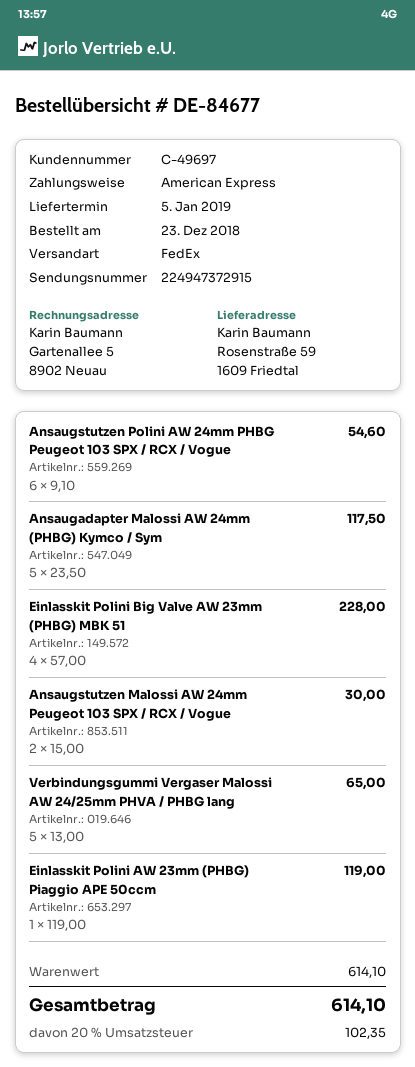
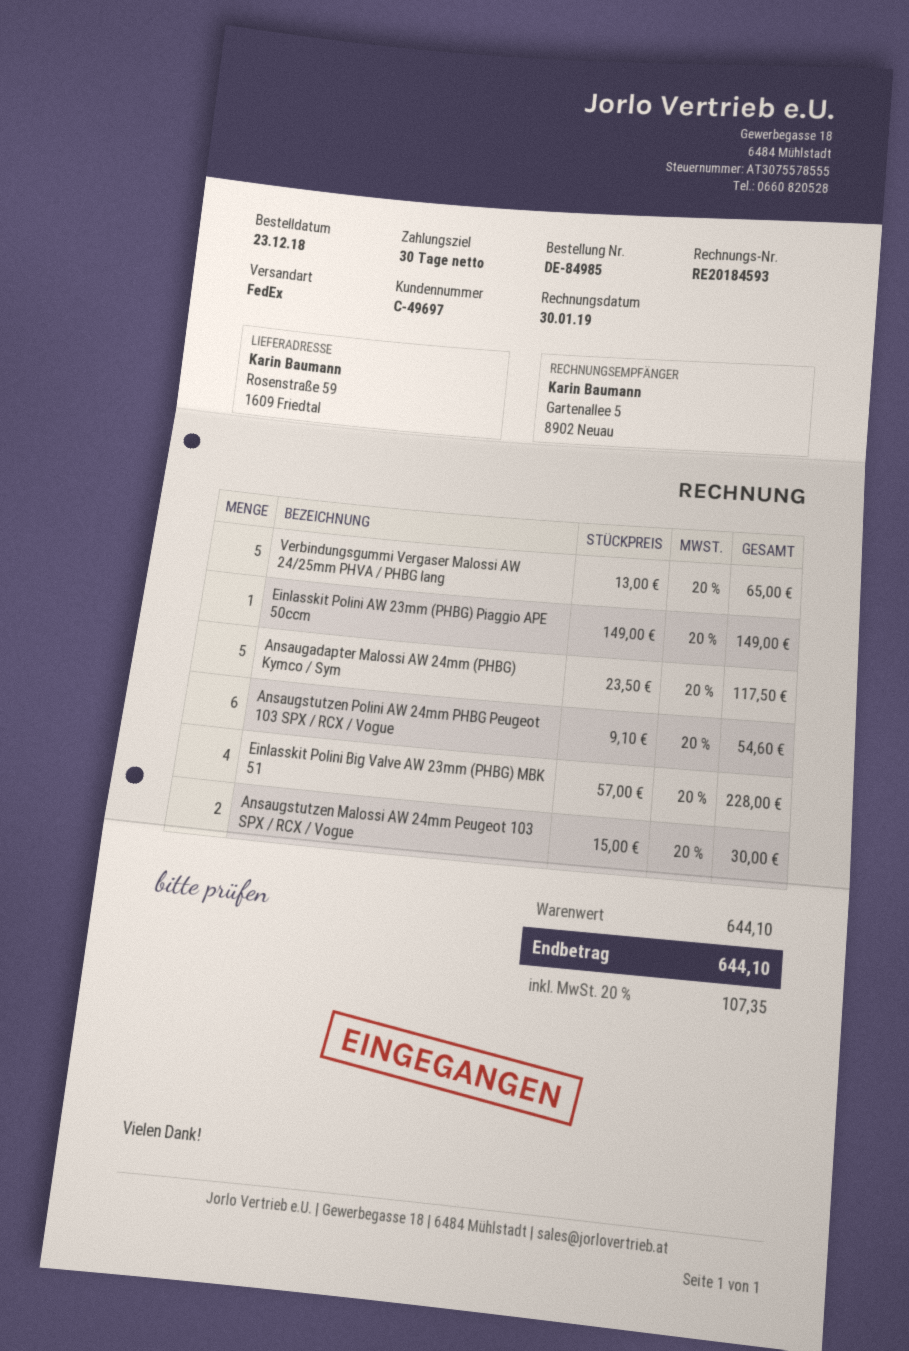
order number: DE-84677 -> DE-84985
Einlasskit Polini AW 23mm (PHBG) Piaggio APE 50ccm: 1 x 119.00 = 119.00 -> 1 x 149.00 = 149.00
subtotal: 614.10 -> 644.10
tax: 20% = 102.35 -> 20% = 107.35
total: 614.10 -> 644.10

